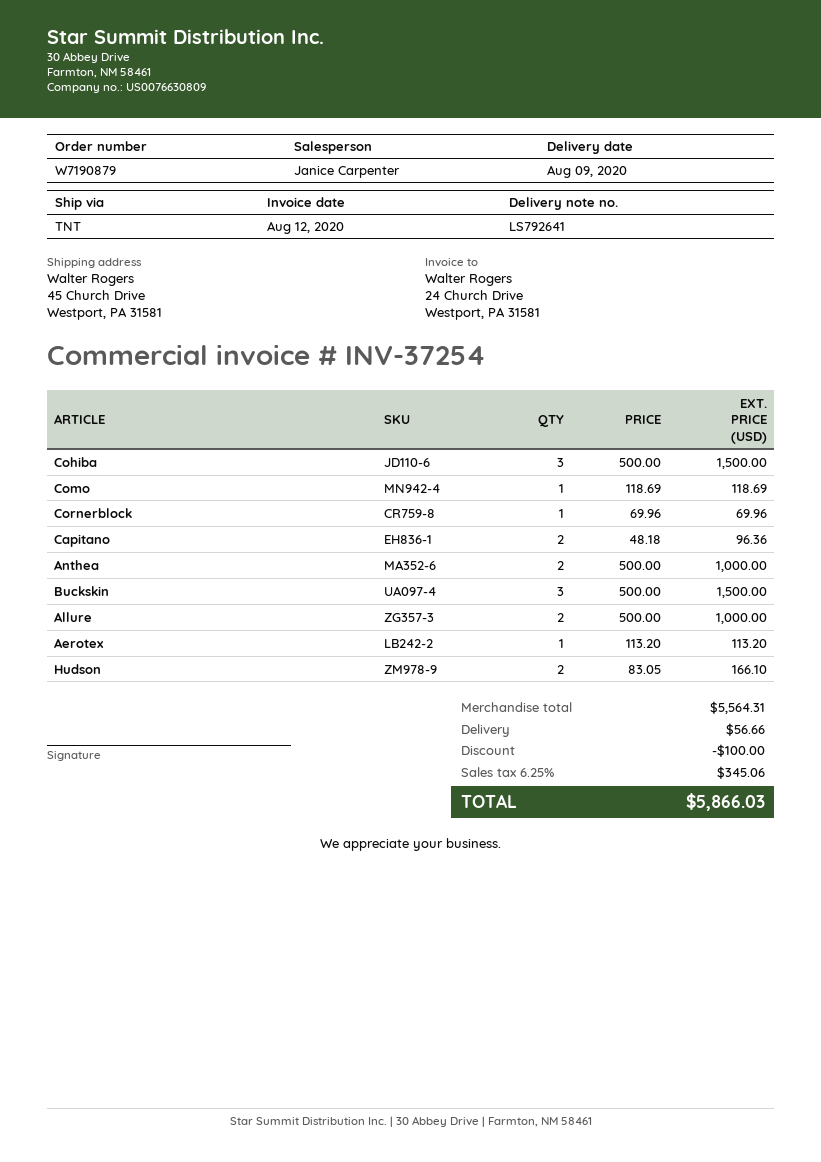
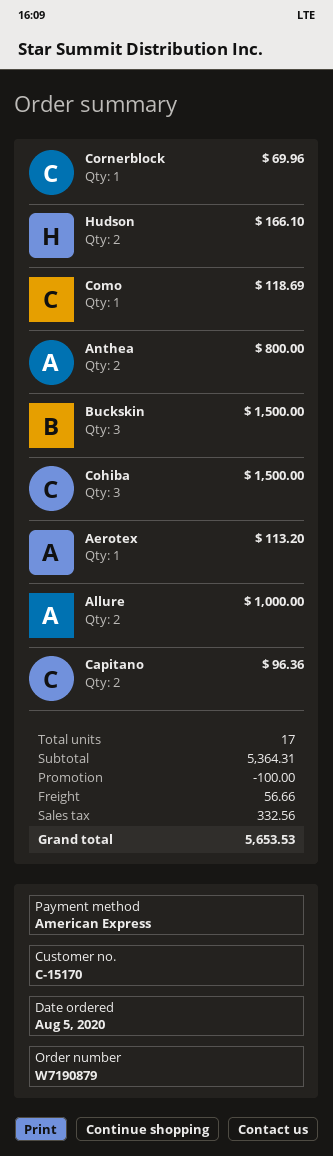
Anthea: 2 for 1000.00 -> 2 for 800.00
subtotal: 5564.31 -> 5364.31
tax: 345.06 -> 332.56
total: 5866.03 -> 5653.53

